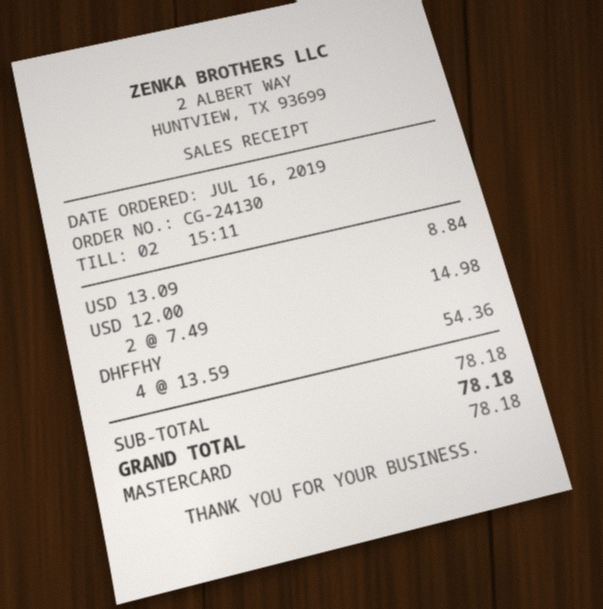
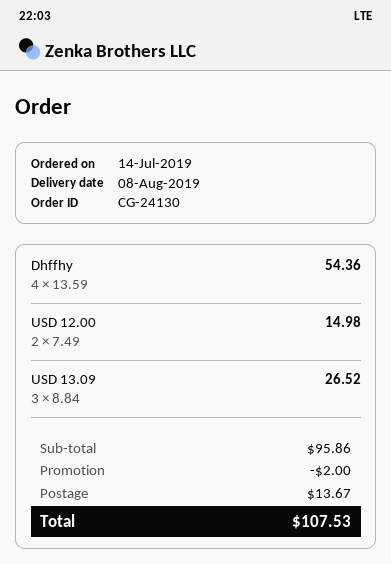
order date: 2019-07-16 -> 2019-07-14
USD 13.09: 1 x 8.84 = 8.84 -> 3 x 8.84 = 26.52
subtotal: 78.18 -> 95.86
discount: none -> 2.00
shipping: none -> 13.67
total: 78.18 -> 107.53

